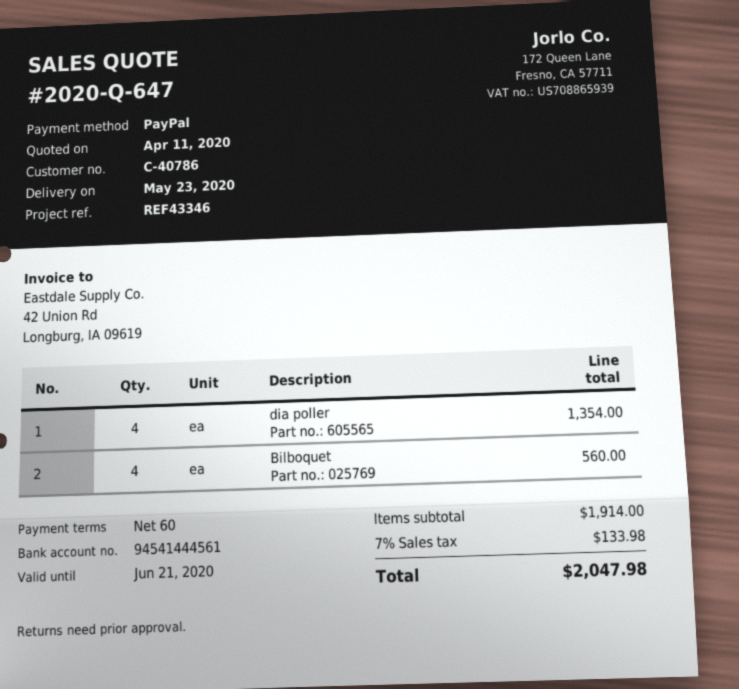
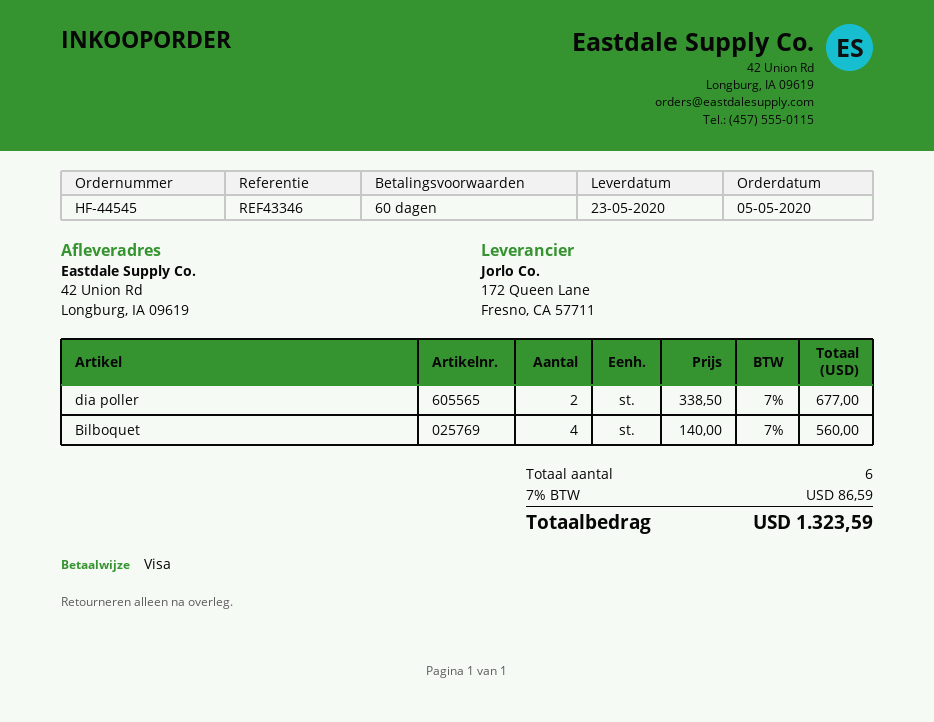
payment method: PayPal -> Visa
dia poller: 4 for 1354.00 -> 2 for 677.00
tax: 7% = 133.98 -> 7% = 86.59
total: 2047.98 -> 1323.59

